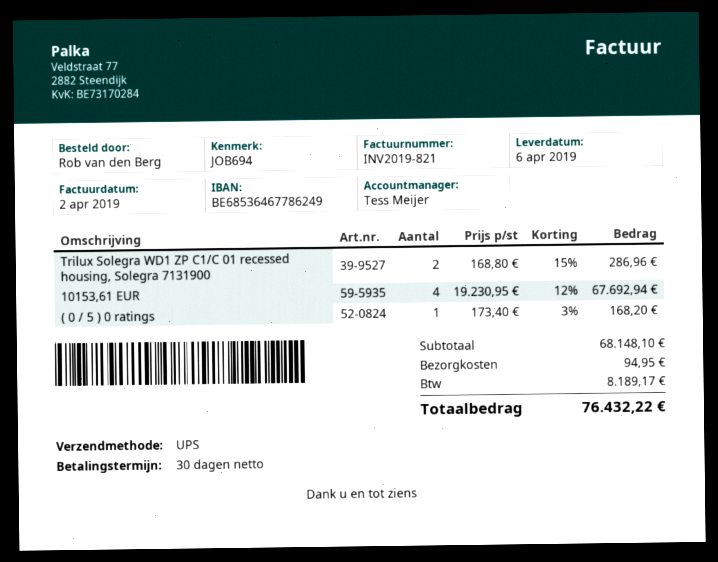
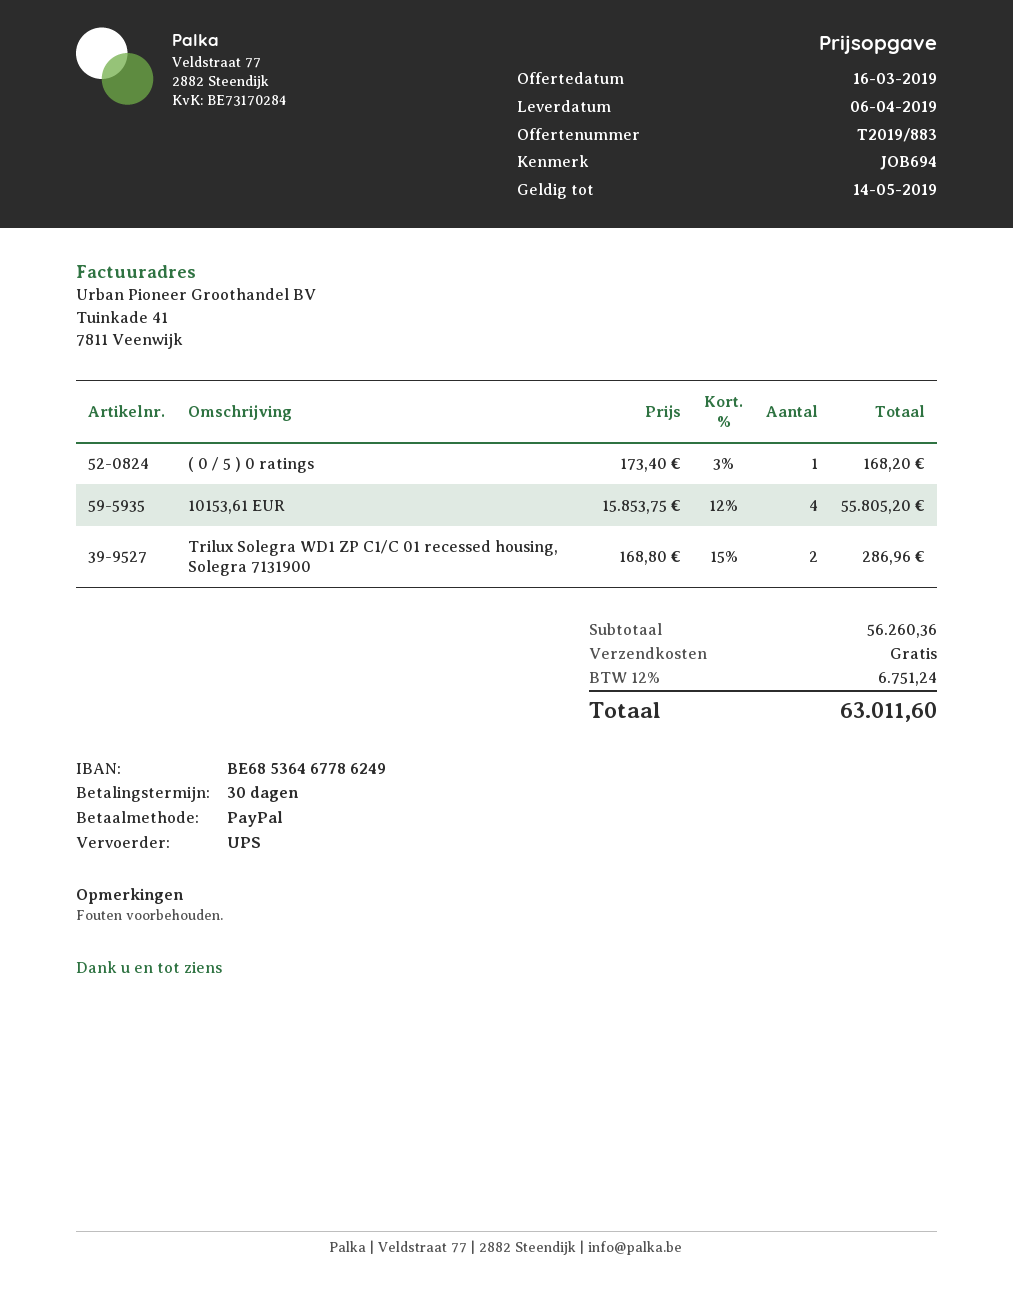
10153,61 EUR: 4 x 19230.95 - 12% = 67692.94 -> 4 x 15853.75 - 12% = 55805.20
subtotal: 68148.10 -> 56260.36
shipping: 94.95 -> 0.00
tax: 8189.17 -> 6751.24
total: 76432.22 -> 63011.60

